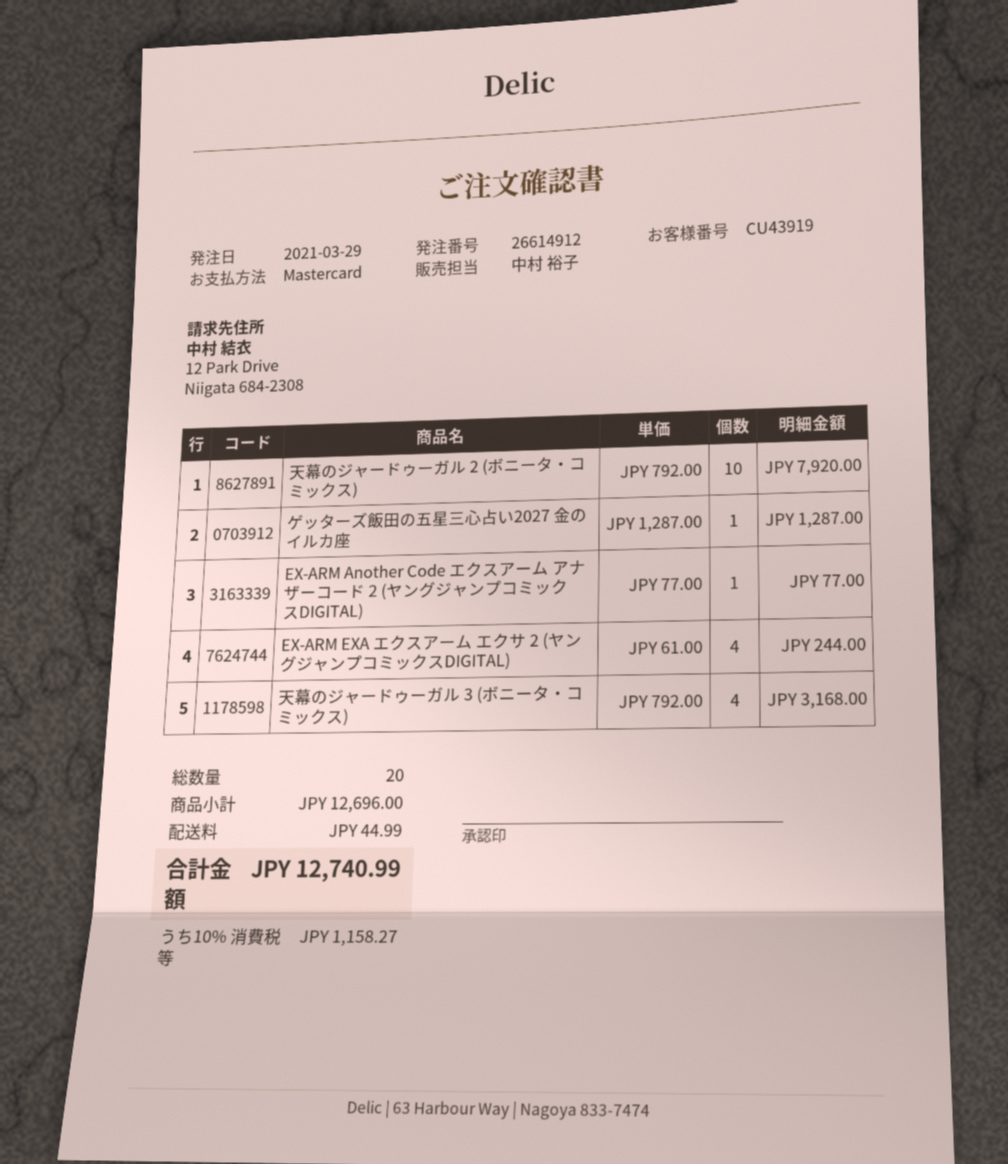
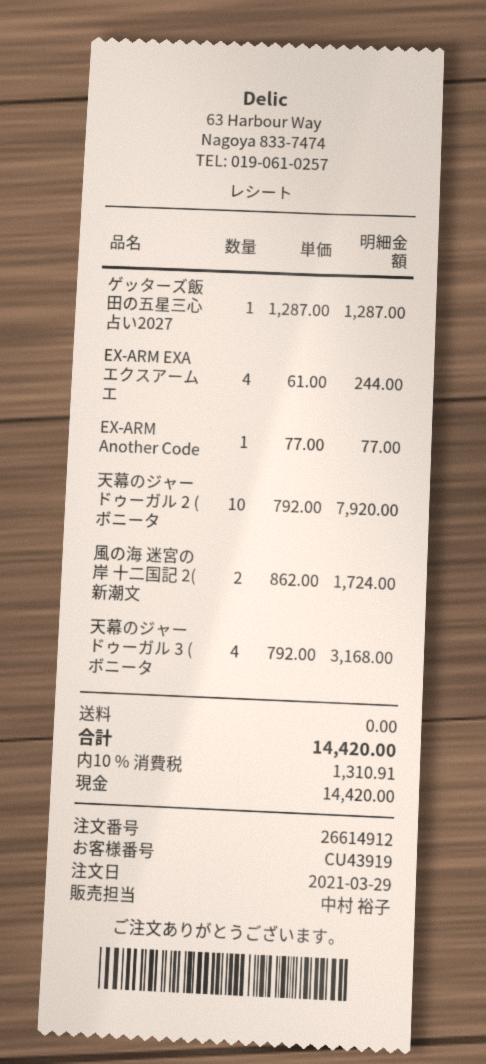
payment method: Mastercard -> cash
風の海 迷宮の岸 十二国記 2(新潮文: none -> 2 x 862.00 = 1724.00
shipping: 44.99 -> 0.00
tax: 10% = 1158.27 -> 10% = 1310.91
total: 12740.99 -> 14420.00

